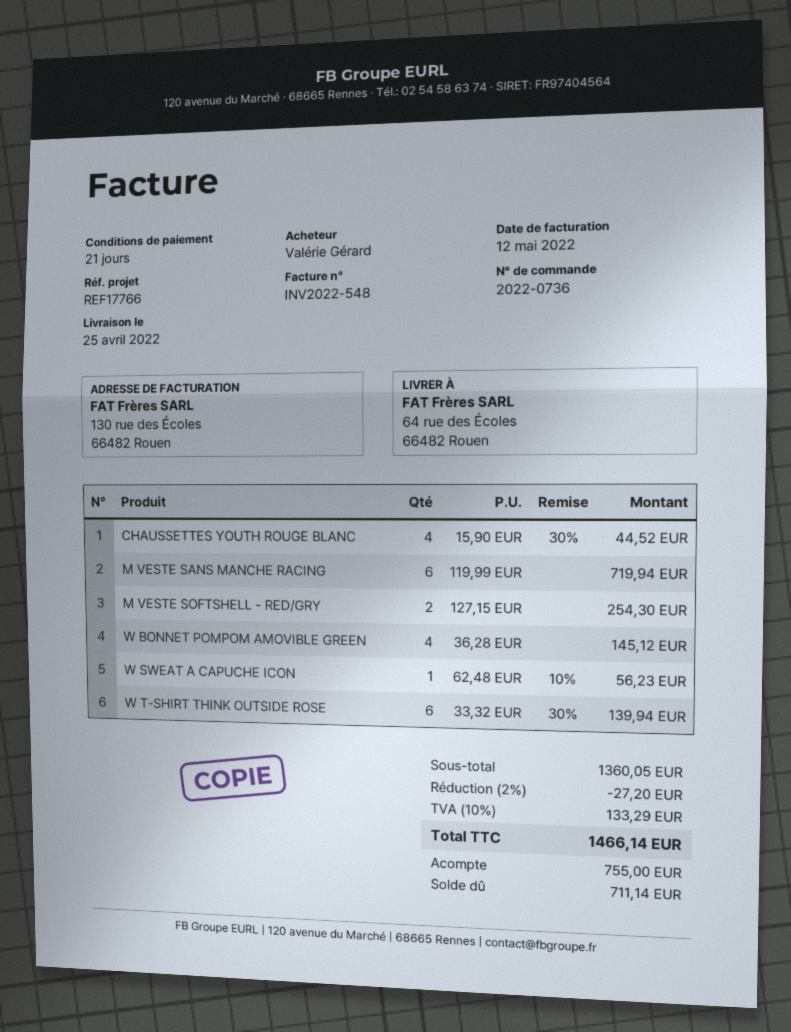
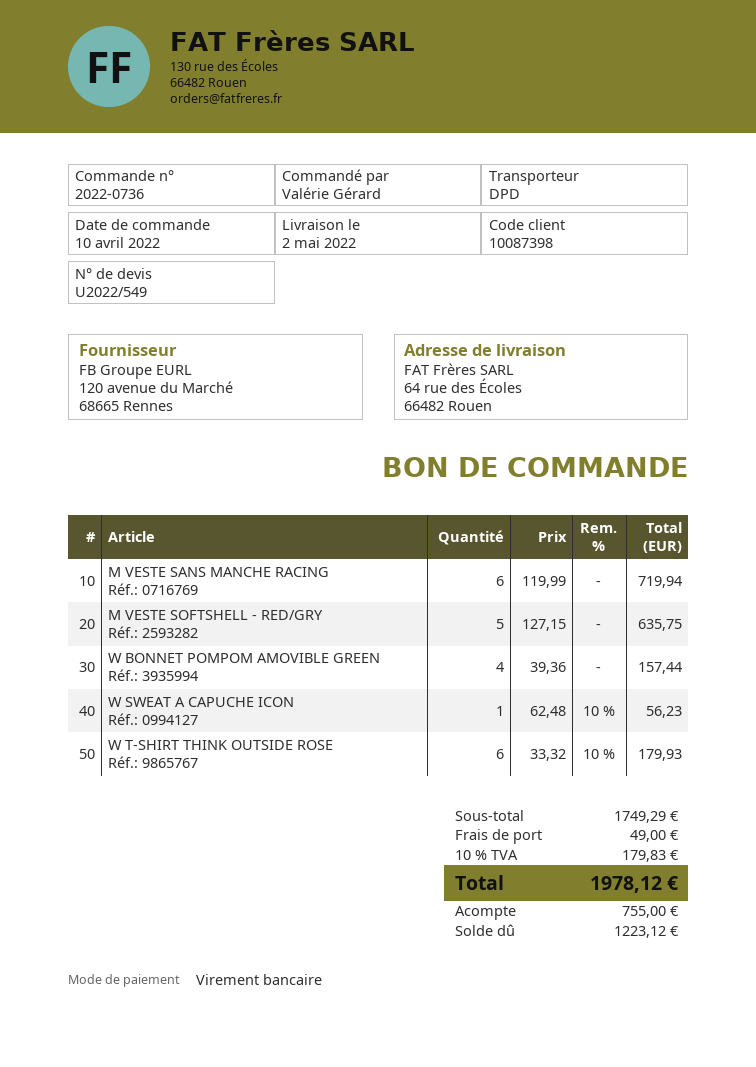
delivery date: 2022-04-25 -> 2022-05-02
CHAUSSETTES YOUTH ROUGE BLANC: 4 x 15.90 - 30% = 44.52 -> none
M VESTE SOFTSHELL - RED/GRY: 2 x 127.15 = 254.30 -> 5 x 127.15 = 635.75
W BONNET POMPOM AMOVIBLE GREEN: 4 x 36.28 = 145.12 -> 4 x 39.36 = 157.44
W T-SHIRT THINK OUTSIDE ROSE: 6 x 33.32 - 30% = 139.94 -> 6 x 33.32 - 10% = 179.93
subtotal: 1360.05 -> 1749.29
discount: 2% = 27.20 -> none
shipping: none -> 49.00
tax: 10% = 133.29 -> 10% = 179.83
total: 1466.14 -> 1978.12
balance: 711.14 -> 1223.12

